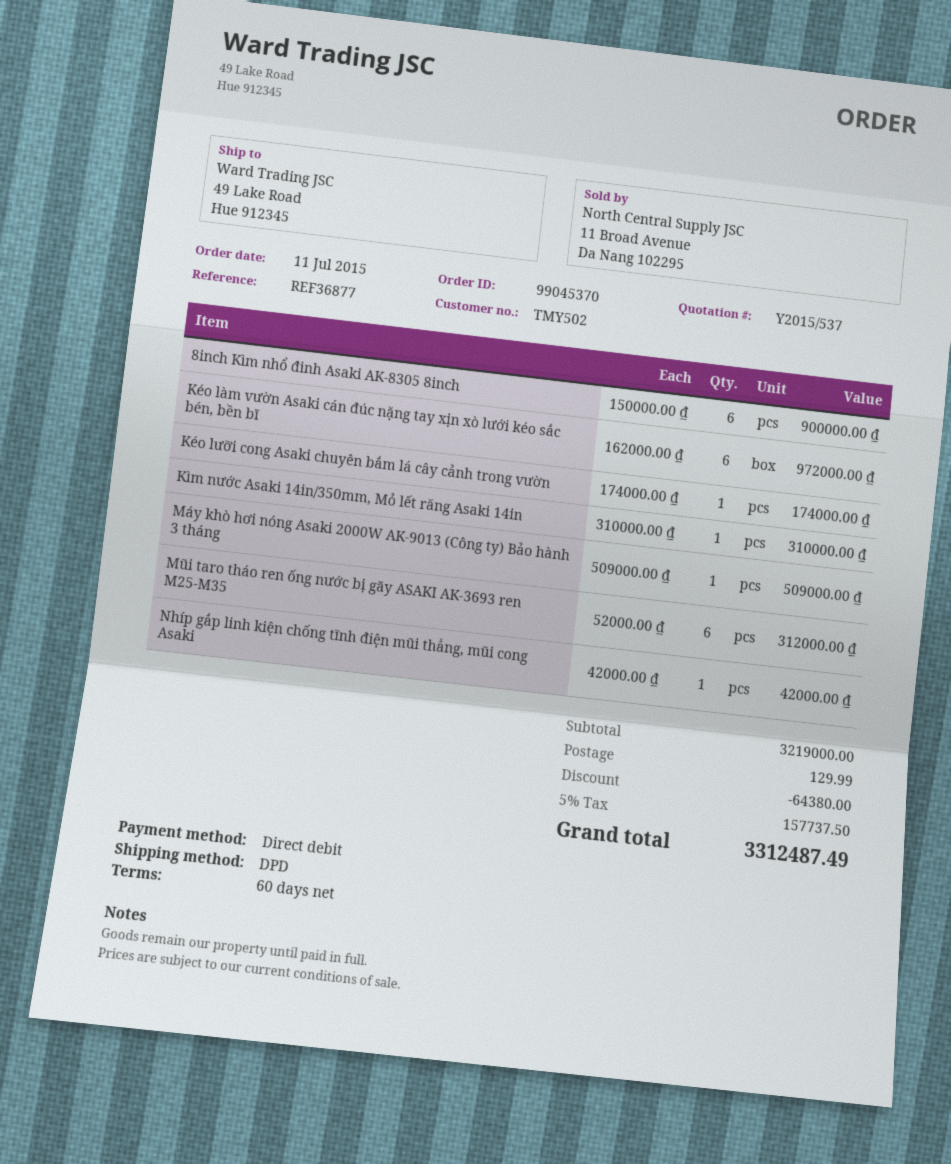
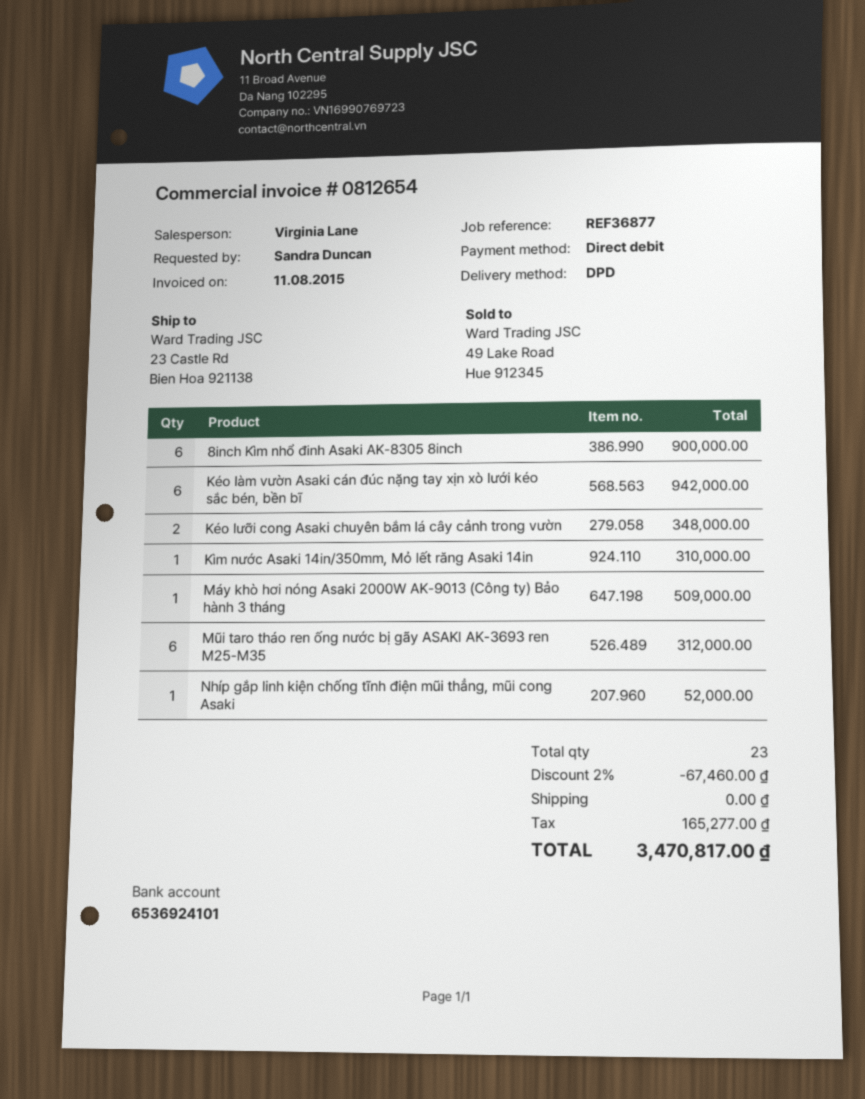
ship to: 49 Lake Road, Hue 912345 -> 23 Castle Rd, Bien Hoa 921138
Kéo làm vườn Asaki cán đúc nặng tay xịn xò lưới kéo sắc bén, bền bĩ: 6 for 972000.00 -> 6 for 942000.00
Kéo lưỡi cong Asaki chuyên bắm lá cây cảnh trong vườn: 1 for 174000.00 -> 2 for 348000.00
Nhíp gắp linh kiện chống tĩnh điện mũi thẳng, mũi cong Asaki: 1 for 42000.00 -> 1 for 52000.00
discount: 64380.00 -> 67460.00
shipping: 129.99 -> 0.00
tax: 157737.50 -> 165277.00
total: 3312487.49 -> 3470817.00

